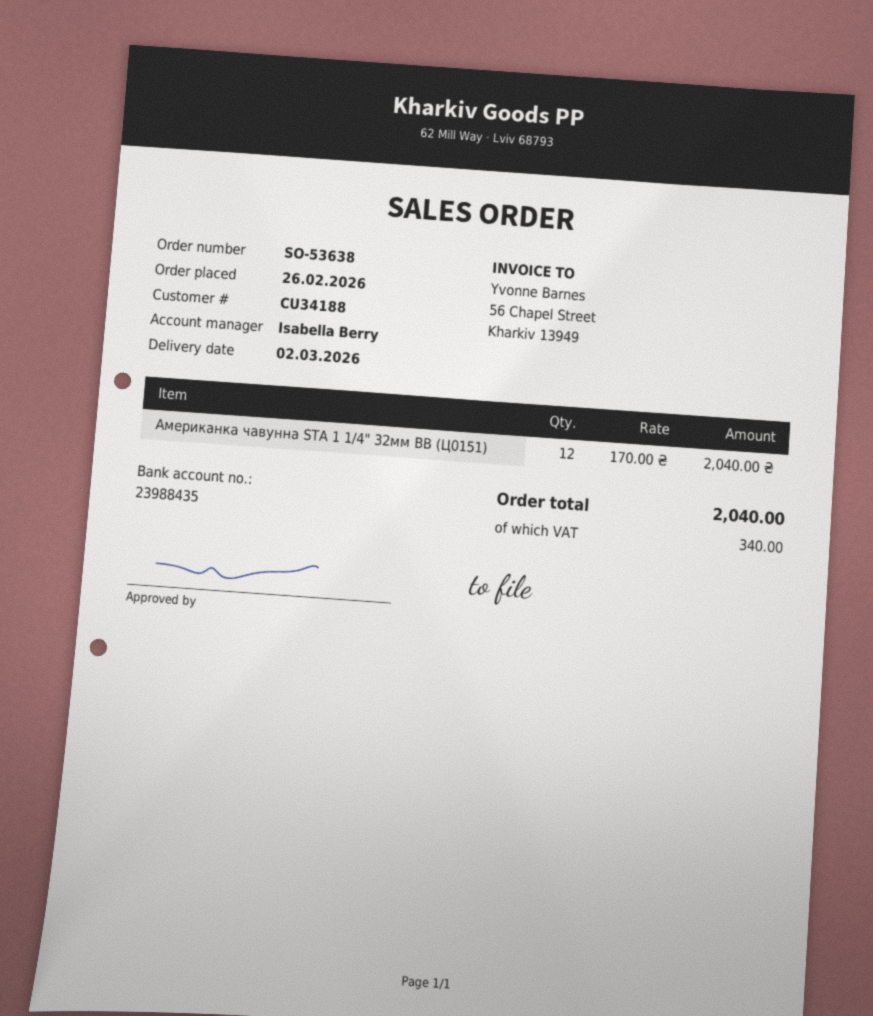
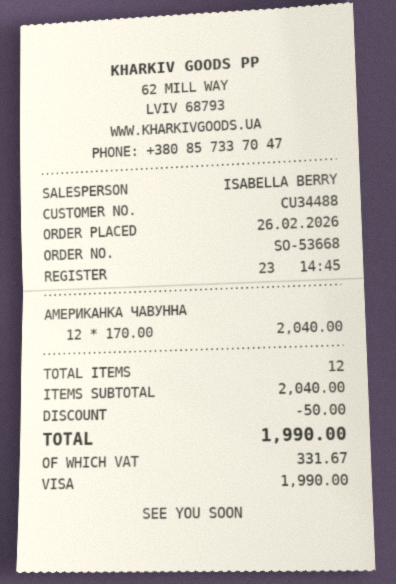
order number: SO-53638 -> SO-53668
customer number: CU34188 -> CU34488
discount: none -> 50.00
tax: 340.00 -> 331.67
total: 2040.00 -> 1990.00

